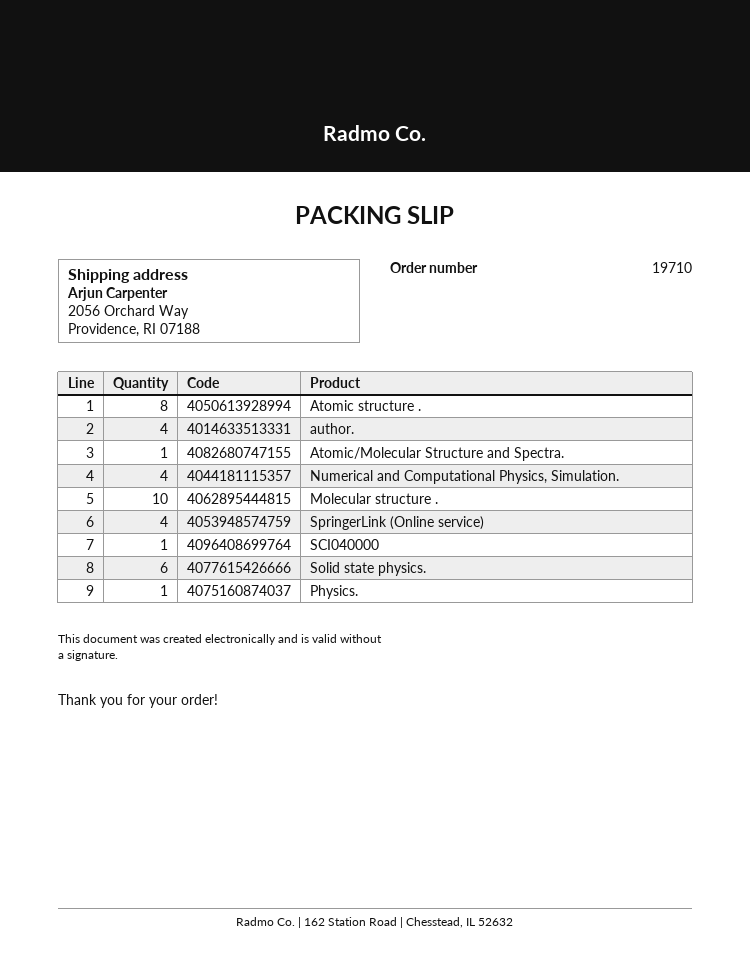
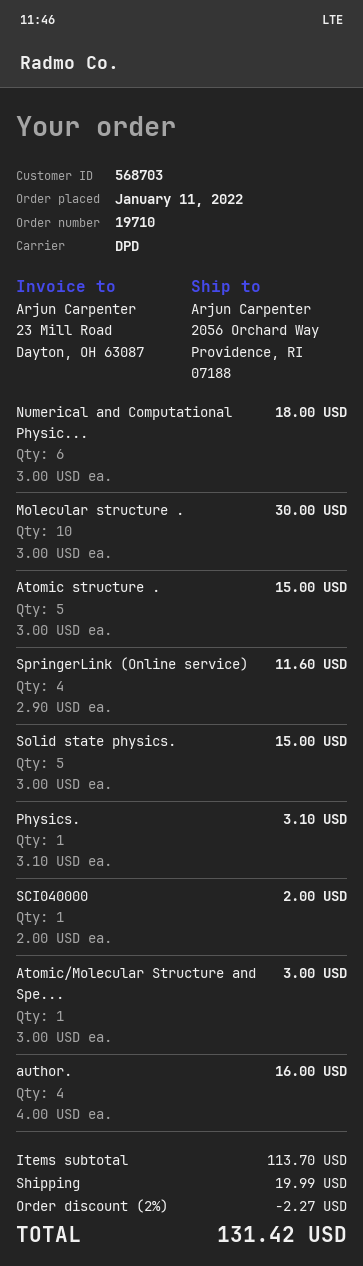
Atomic structure .: 8 -> 5
Numerical and Computational Physics, Simulation.: 4 -> 6
Solid state physics.: 6 -> 5

